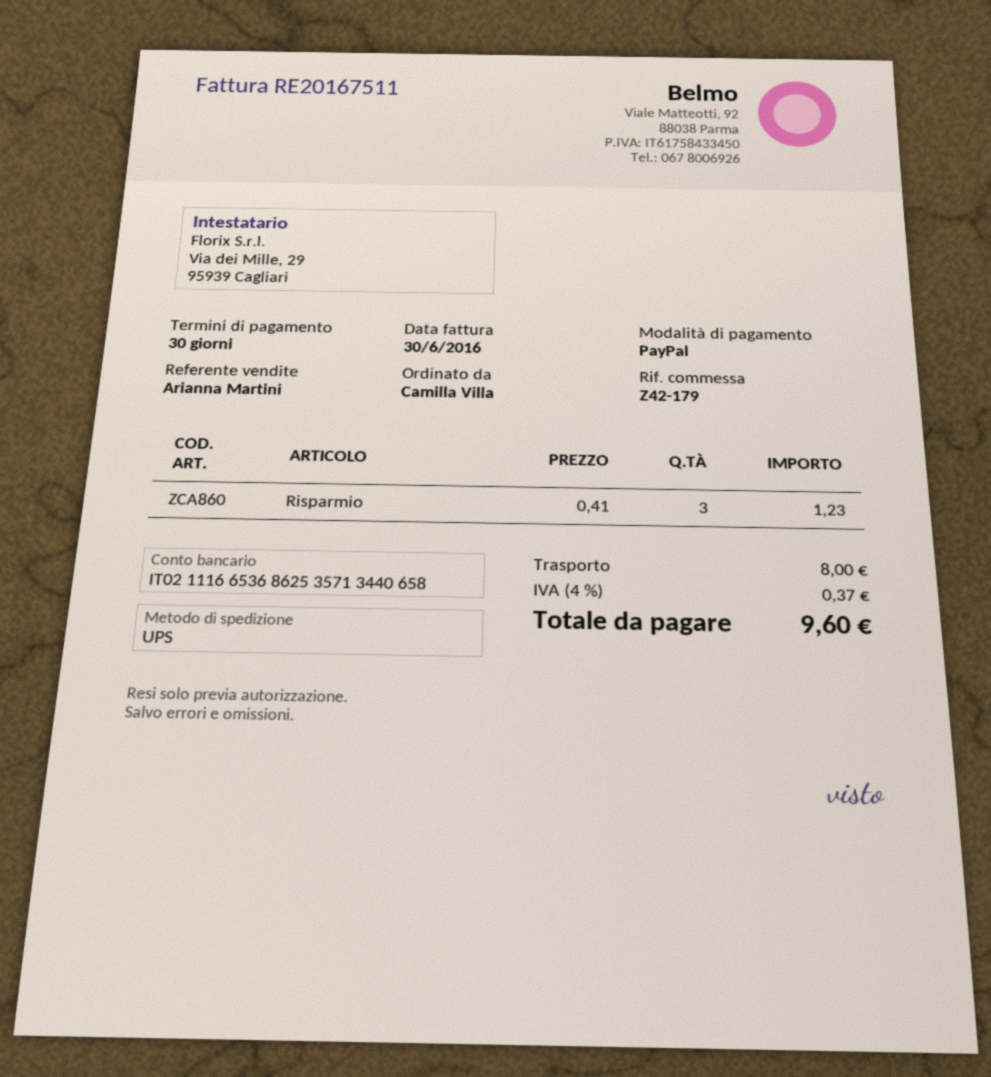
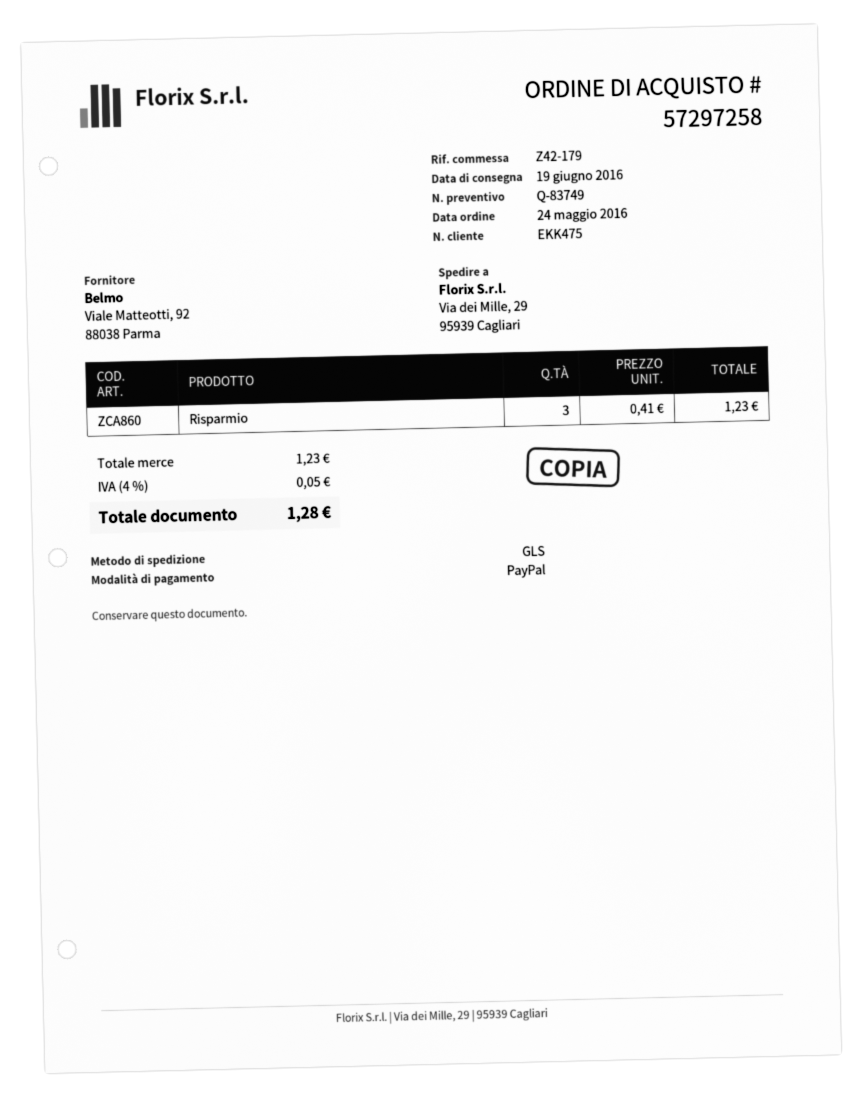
shipping method: UPS -> GLS
shipping: 8.00 -> none
tax: 4% = 0.37 -> 4% = 0.05
total: 9.60 -> 1.28

